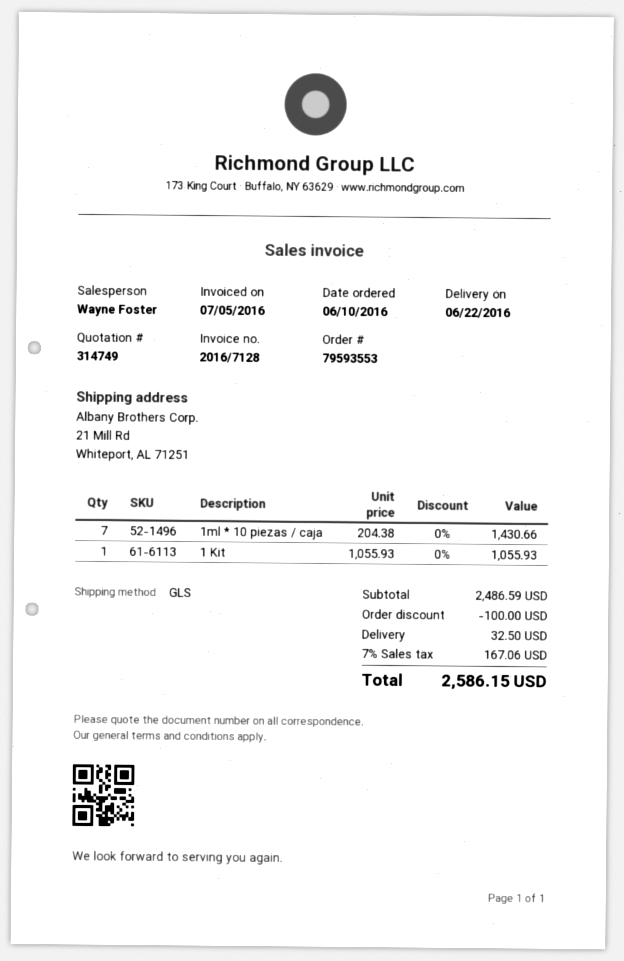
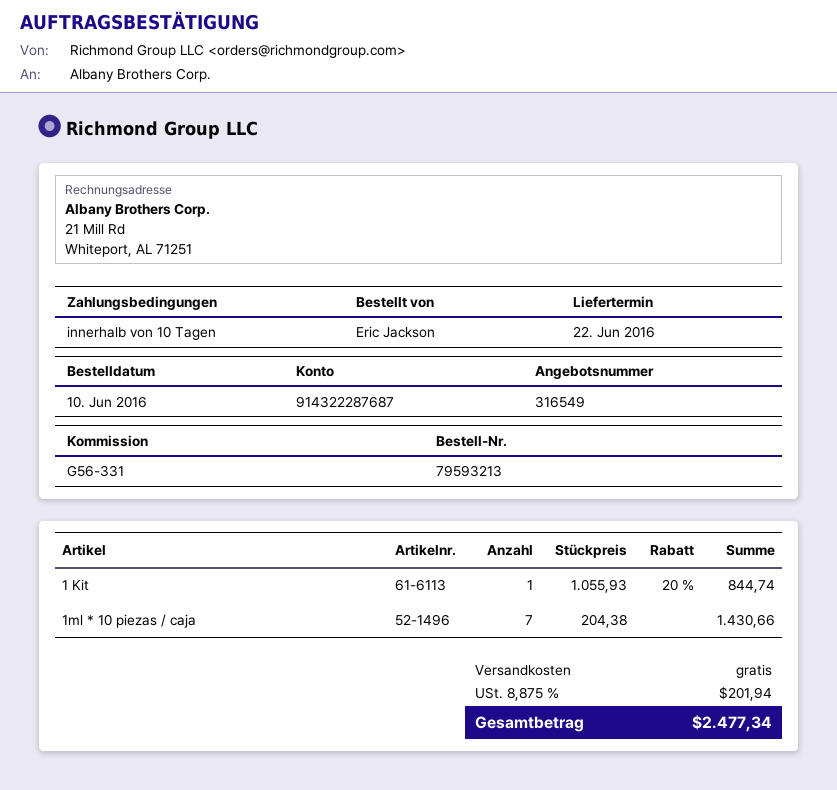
quote number: 314749 -> 316549
order number: 79593553 -> 79593213
1 Kit: 1 x 1055.93 = 1055.93 -> 1 x 1055.93 - 20% = 844.74
discount: 100.00 -> none
shipping: 32.50 -> 0.00
tax: 7% = 167.06 -> 8.875% = 201.94
total: 2586.15 -> 2477.34

